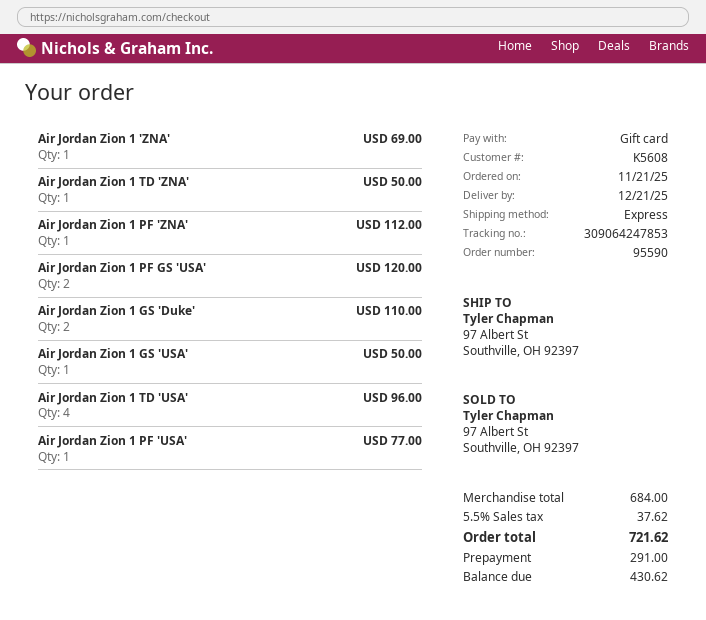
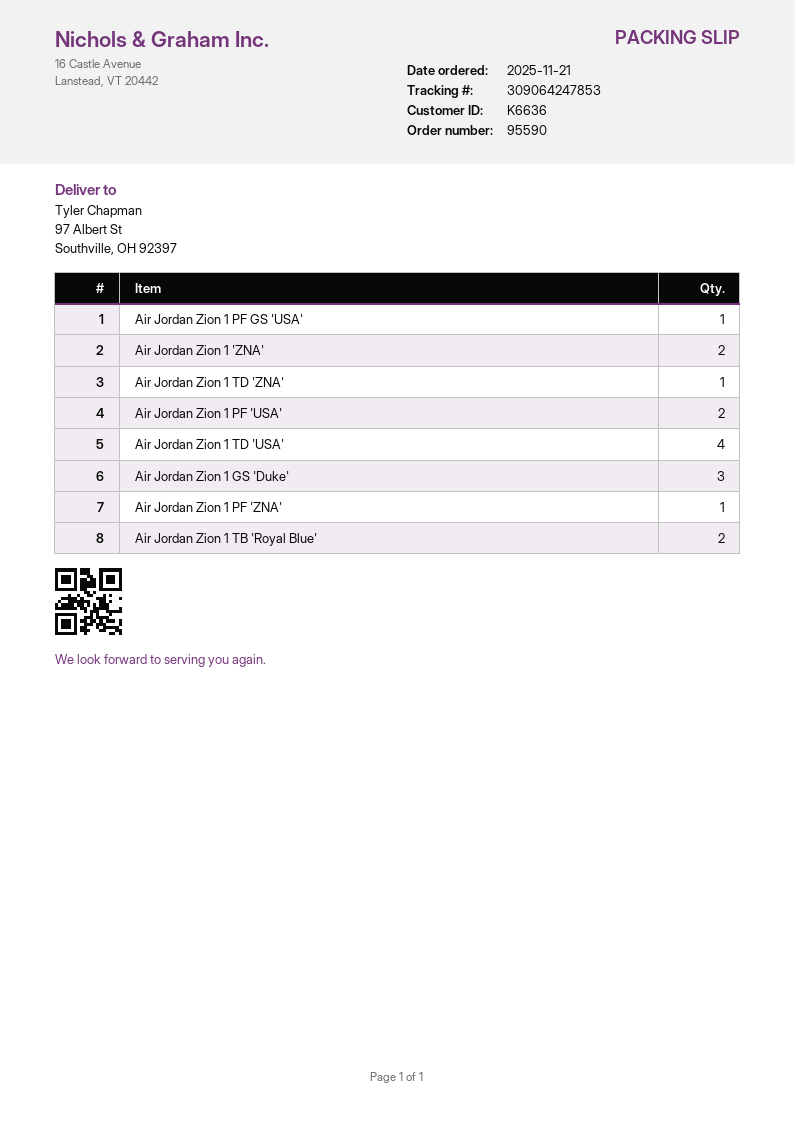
customer number: K5608 -> K6636
Air Jordan Zion 1 'ZNA': 1 -> 2
Air Jordan Zion 1 PF GS 'USA': 2 -> 1
Air Jordan Zion 1 GS 'Duke': 2 -> 3
Air Jordan Zion 1 GS 'USA': 1 -> none
Air Jordan Zion 1 PF 'USA': 1 -> 2
Air Jordan Zion 1 TB 'Royal Blue': none -> 2

